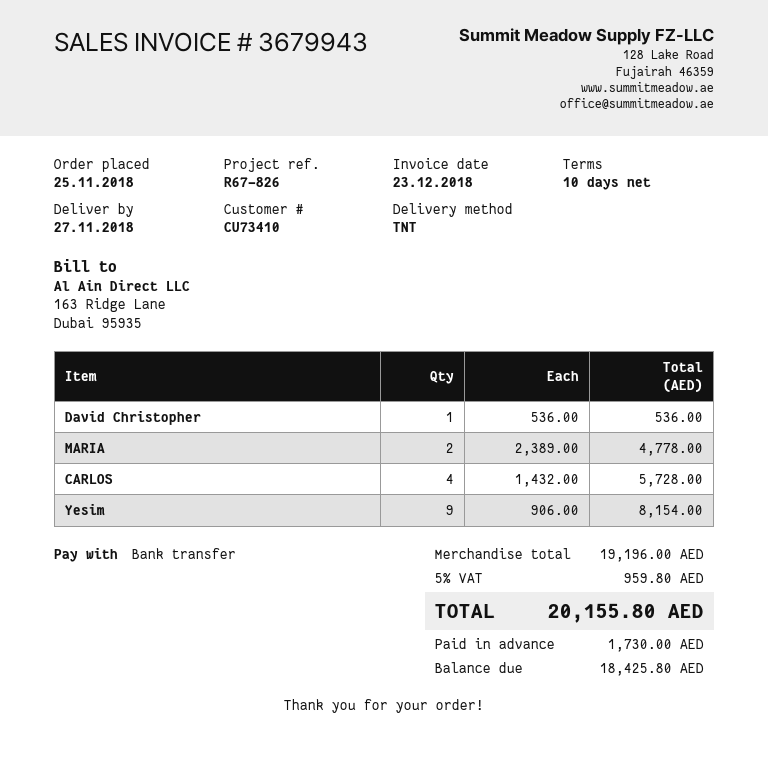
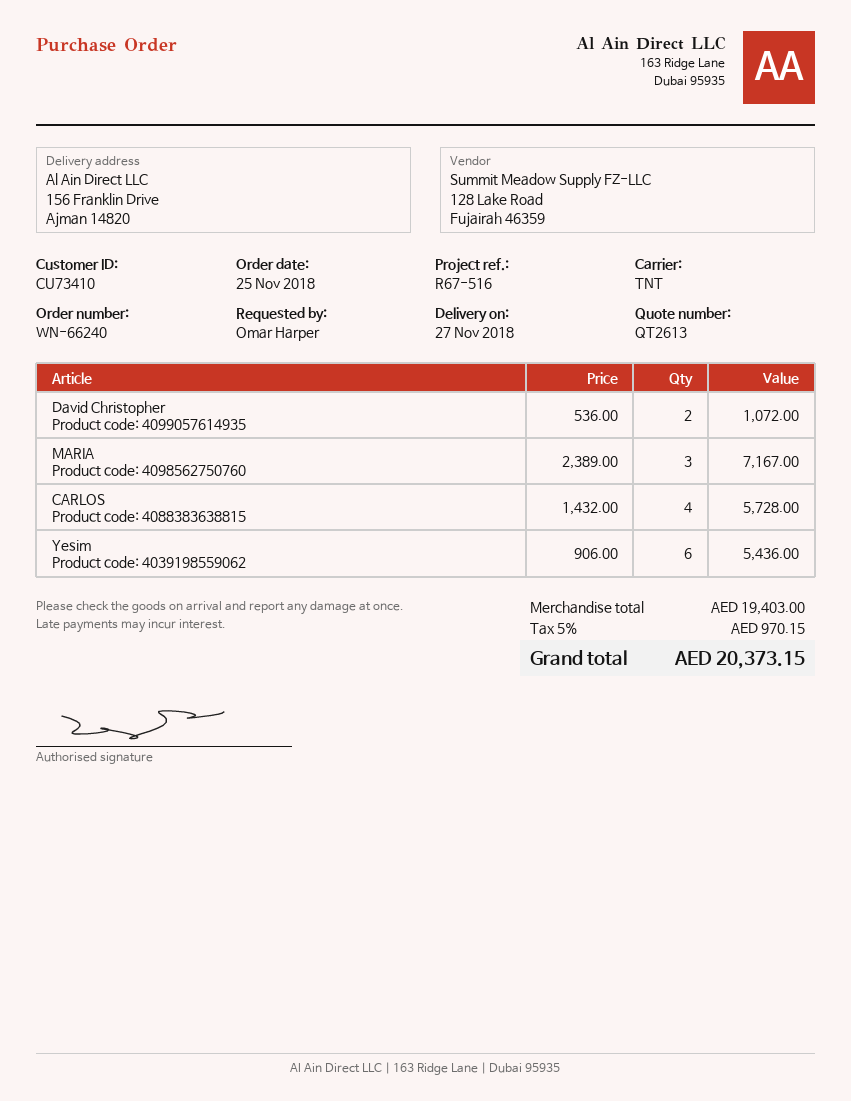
reference: R67-826 -> R67-516
David Christopher: 1 x 536.00 = 536.00 -> 2 x 536.00 = 1072.00
MARIA: 2 x 2389.00 = 4778.00 -> 3 x 2389.00 = 7167.00
Yesim: 9 x 906.00 = 8154.00 -> 6 x 906.00 = 5436.00
subtotal: 19196.00 -> 19403.00
tax: 5% = 959.80 -> 5% = 970.15
total: 20155.80 -> 20373.15

